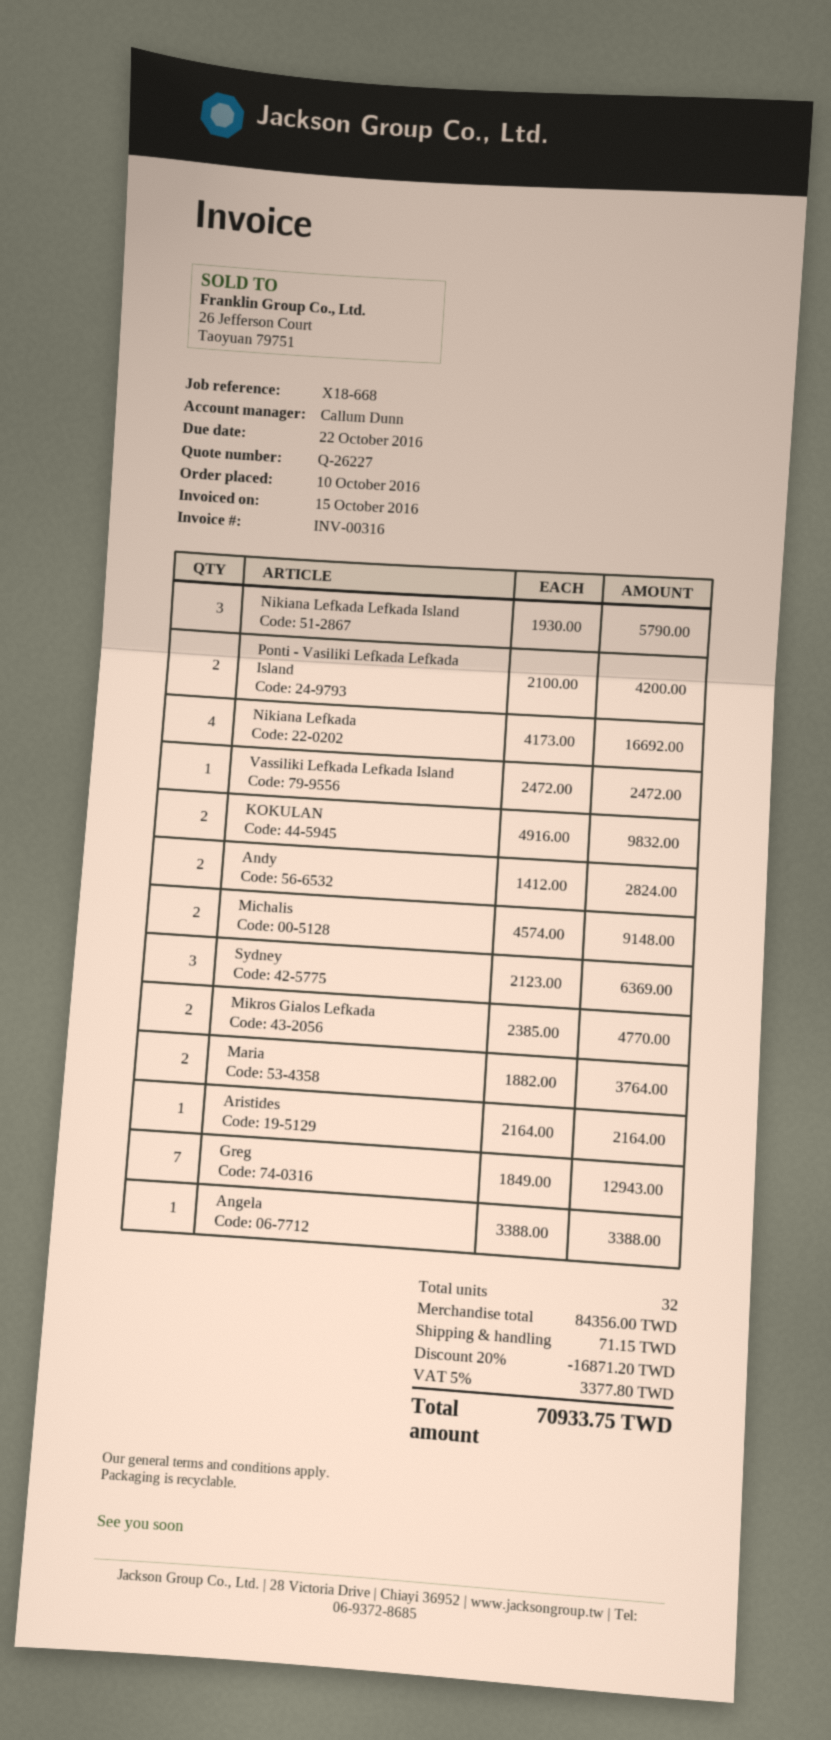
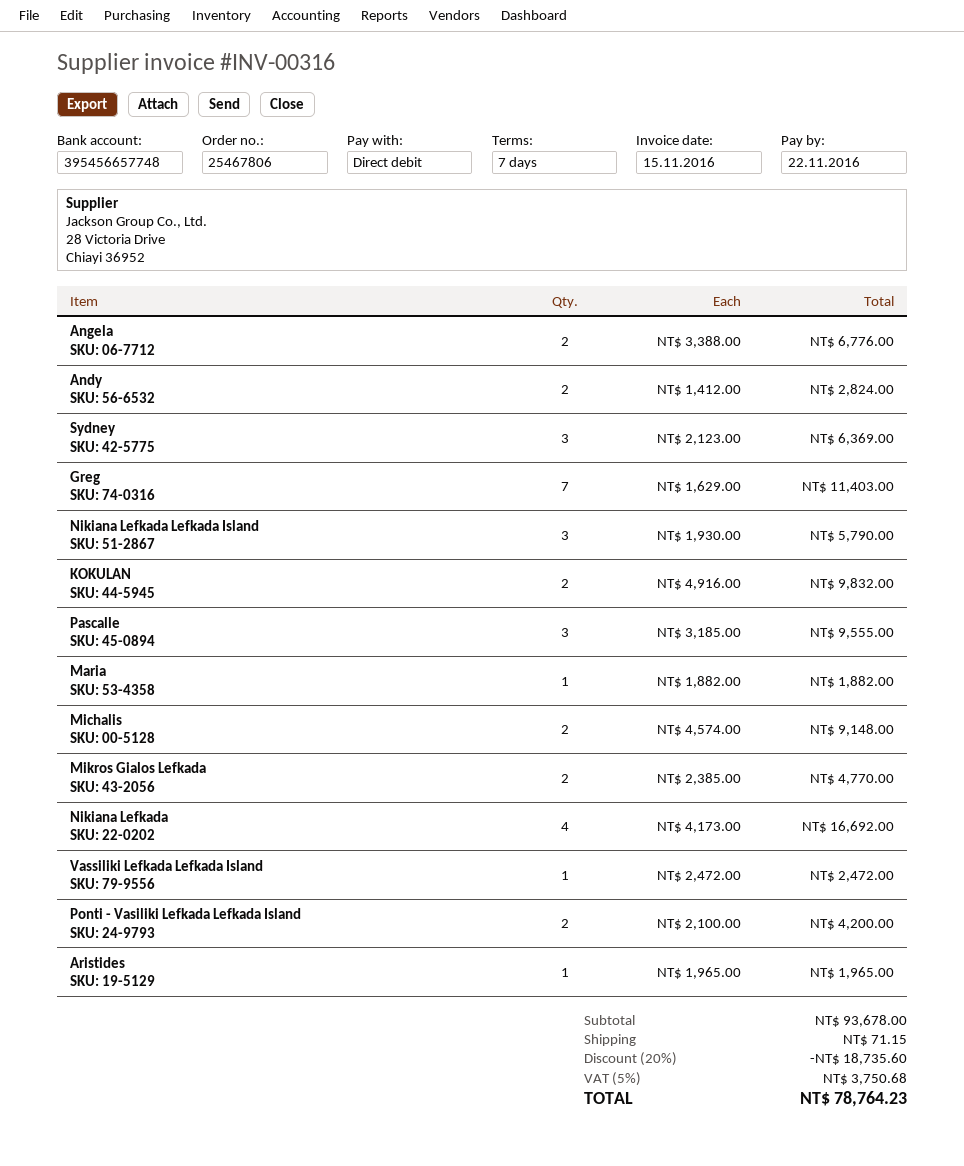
invoice date: 2016-10-15 -> 2016-11-15
due date: 2016-10-22 -> 2016-11-22
Maria: 2 x 1882.00 = 3764.00 -> 1 x 1882.00 = 1882.00
Aristides: 1 x 2164.00 = 2164.00 -> 1 x 1965.00 = 1965.00
Greg: 7 x 1849.00 = 12943.00 -> 7 x 1629.00 = 11403.00
Angela: 1 x 3388.00 = 3388.00 -> 2 x 3388.00 = 6776.00
Pascalle: none -> 3 x 3185.00 = 9555.00
subtotal: 84356.00 -> 93678.00
discount: 20% = 16871.20 -> 20% = 18735.60
tax: 5% = 3377.80 -> 5% = 3750.68
total: 70933.75 -> 78764.23

